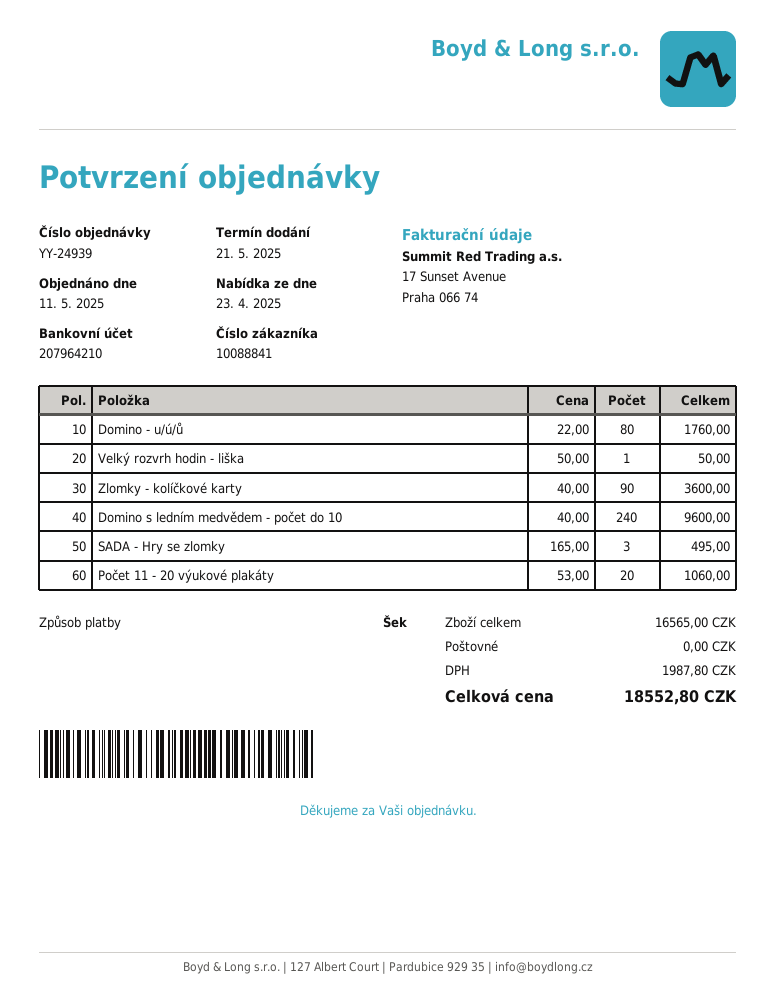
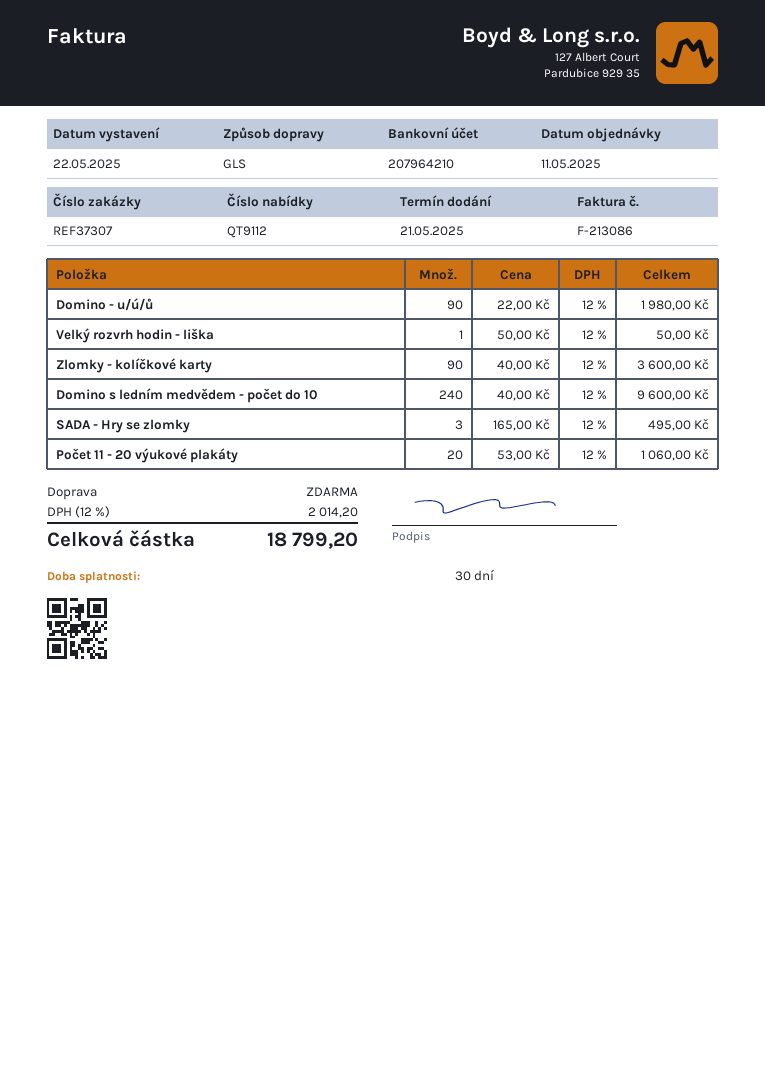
Domino - u/ú/ů: 80 x 22.00 = 1760.00 -> 90 x 22.00 = 1980.00
tax: 1987.80 -> 2014.20
total: 18552.80 -> 18799.20

